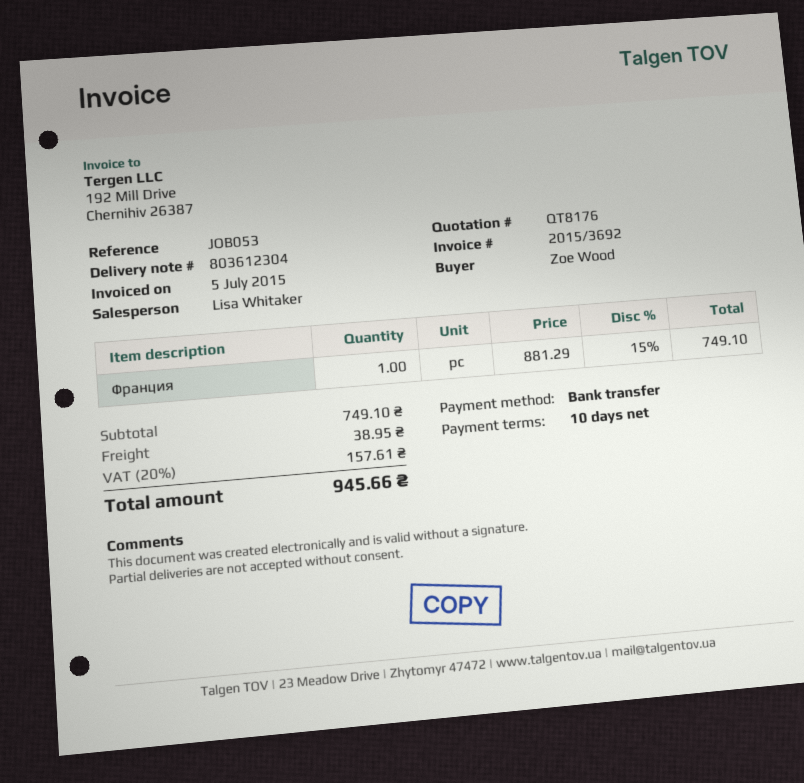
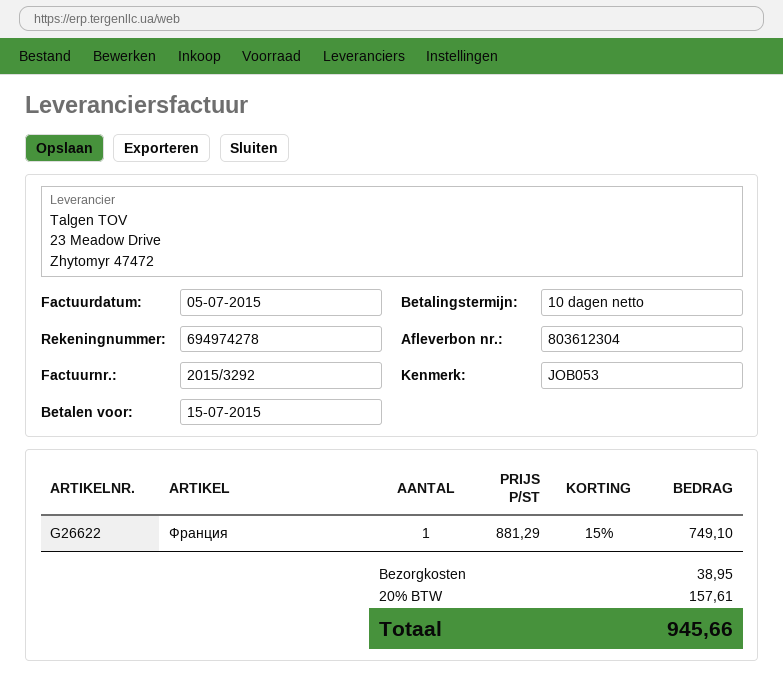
invoice number: 2015/3692 -> 2015/3292

